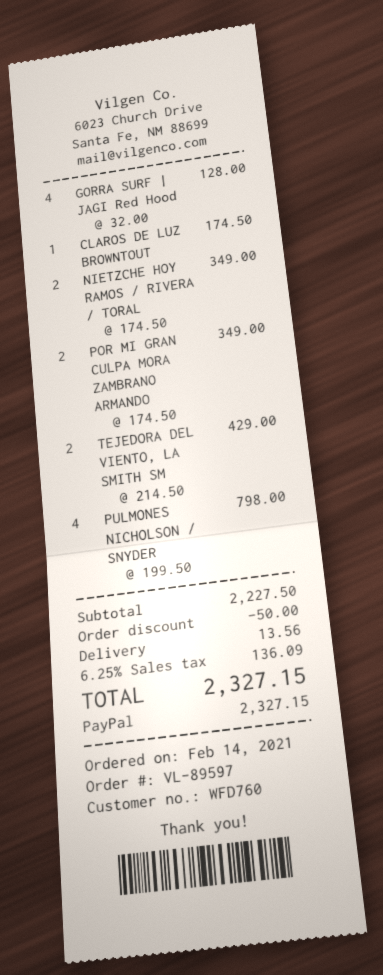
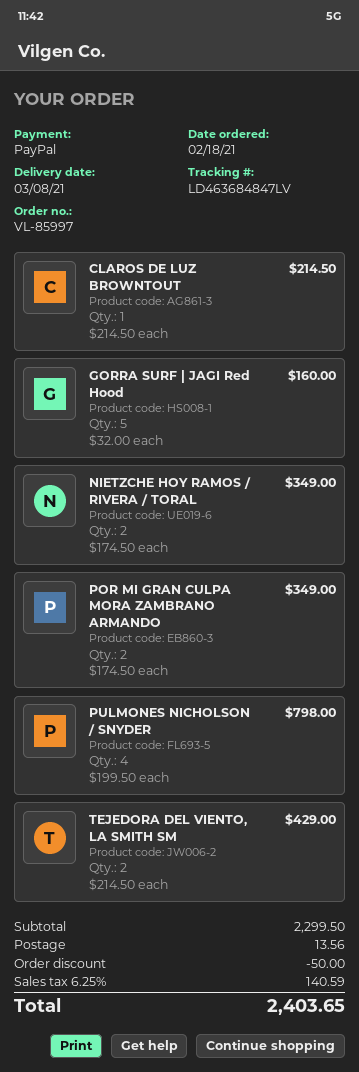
order number: VL-89597 -> VL-85997
order date: 2021-02-14 -> 2021-02-18
GORRA SURF | JAGI Red Hood: 4 x 32.00 = 128.00 -> 5 x 32.00 = 160.00
CLAROS DE LUZ BROWNTOUT: 1 x 174.50 = 174.50 -> 1 x 214.50 = 214.50
subtotal: 2227.50 -> 2299.50
tax: 6.25% = 136.09 -> 6.25% = 140.59
total: 2327.15 -> 2403.65

